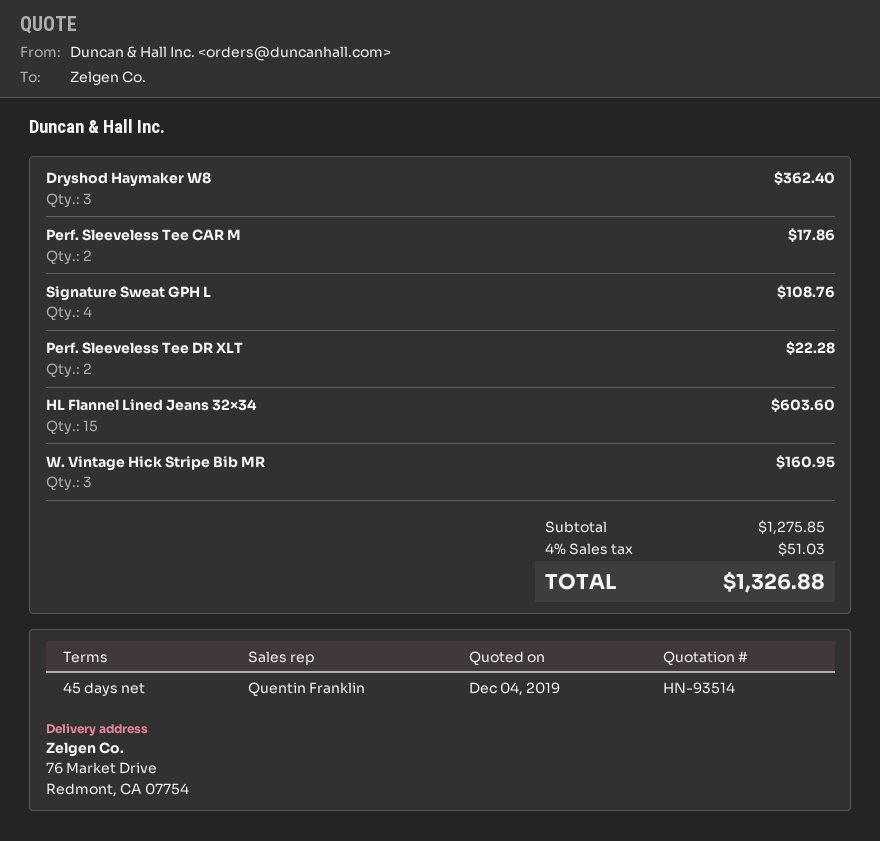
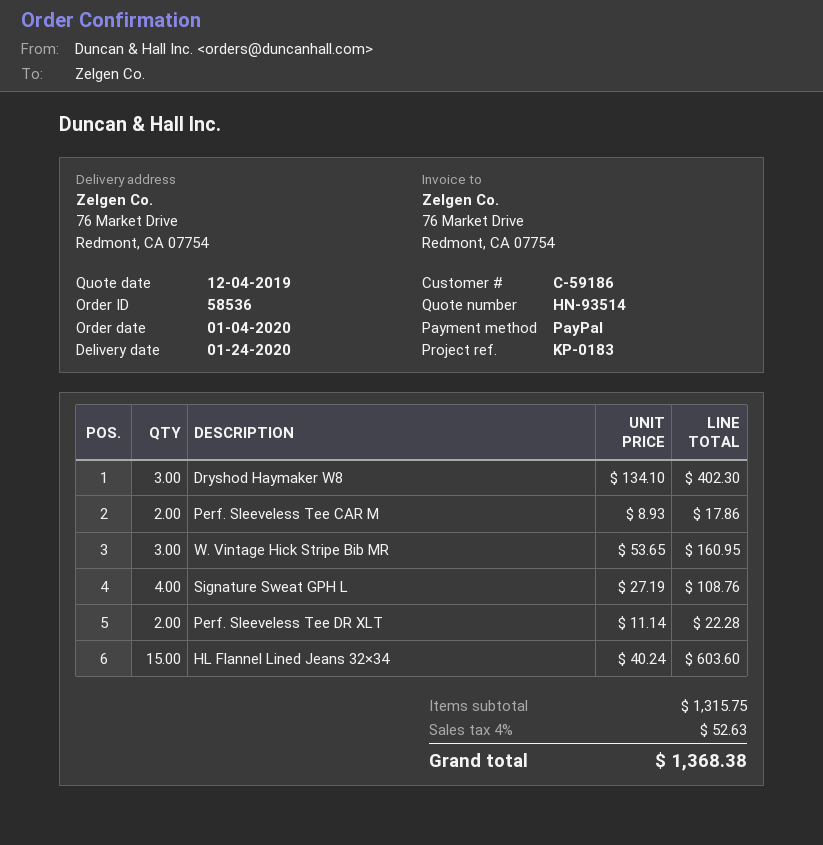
Dryshod Haymaker W8: 3 for 362.40 -> 3 for 402.30
subtotal: 1275.85 -> 1315.75
tax: 4% = 51.03 -> 4% = 52.63
total: 1326.88 -> 1368.38

